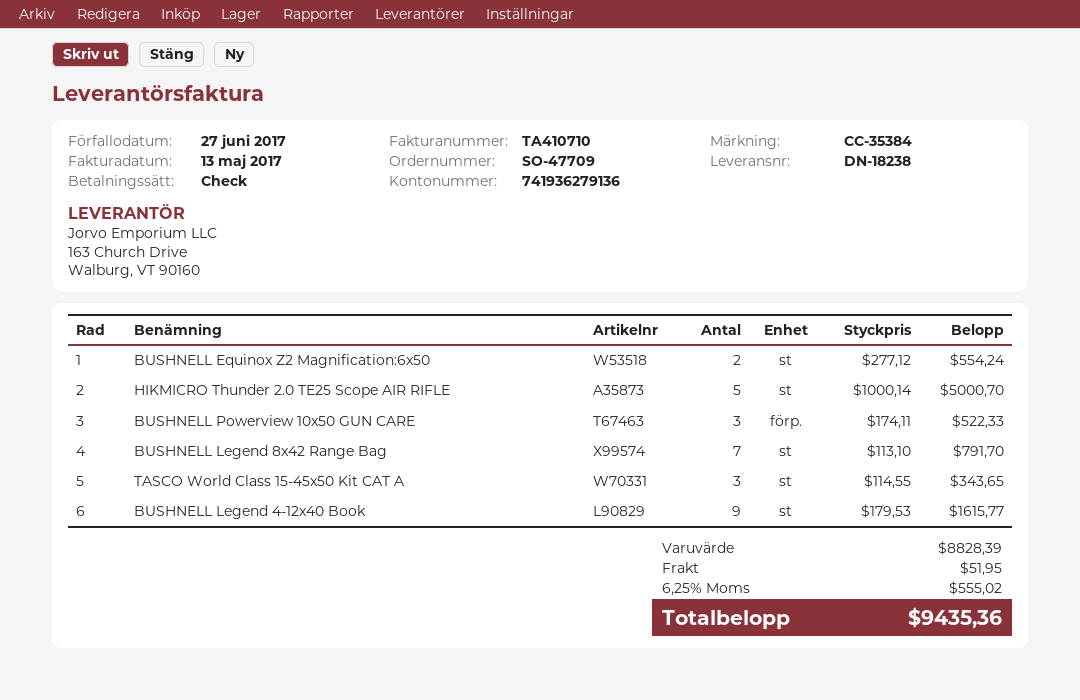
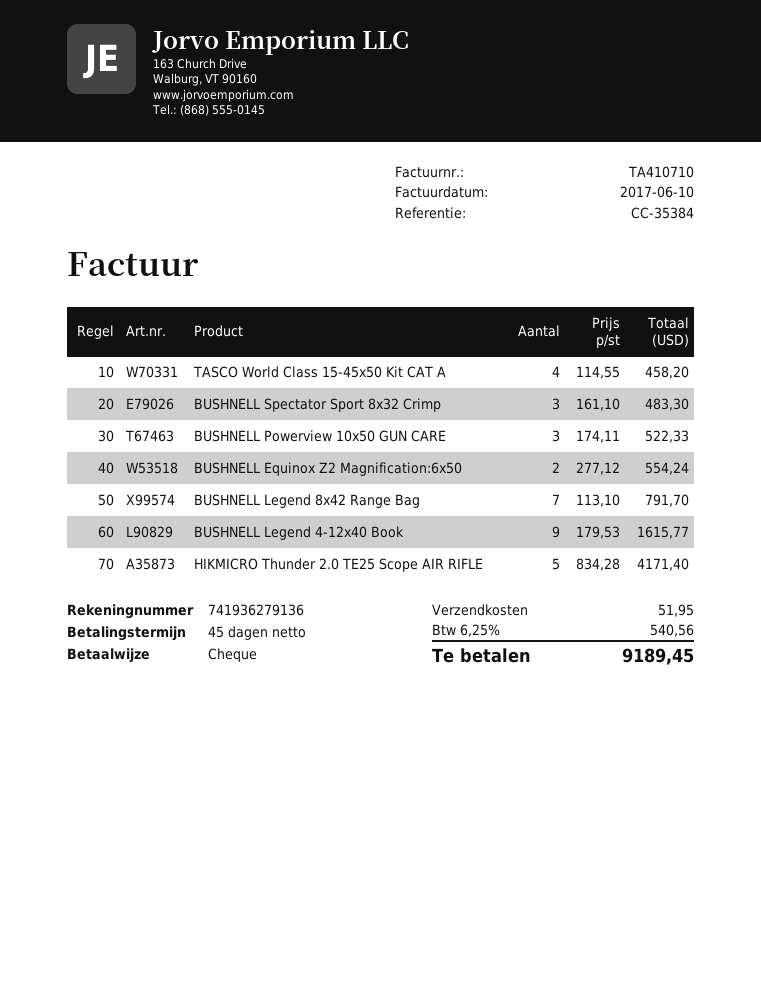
invoice date: 2017-05-13 -> 2017-06-10
HIKMICRO Thunder 2.0 TE25 Scope AIR RIFLE: 5 x 1000.14 = 5000.70 -> 5 x 834.28 = 4171.40
TASCO World Class 15-45x50 Kit CAT A: 3 x 114.55 = 343.65 -> 4 x 114.55 = 458.20
BUSHNELL Spectator Sport 8x32 Crimp: none -> 3 x 161.10 = 483.30
tax: 6.25% = 555.02 -> 6.25% = 540.56
total: 9435.36 -> 9189.45

